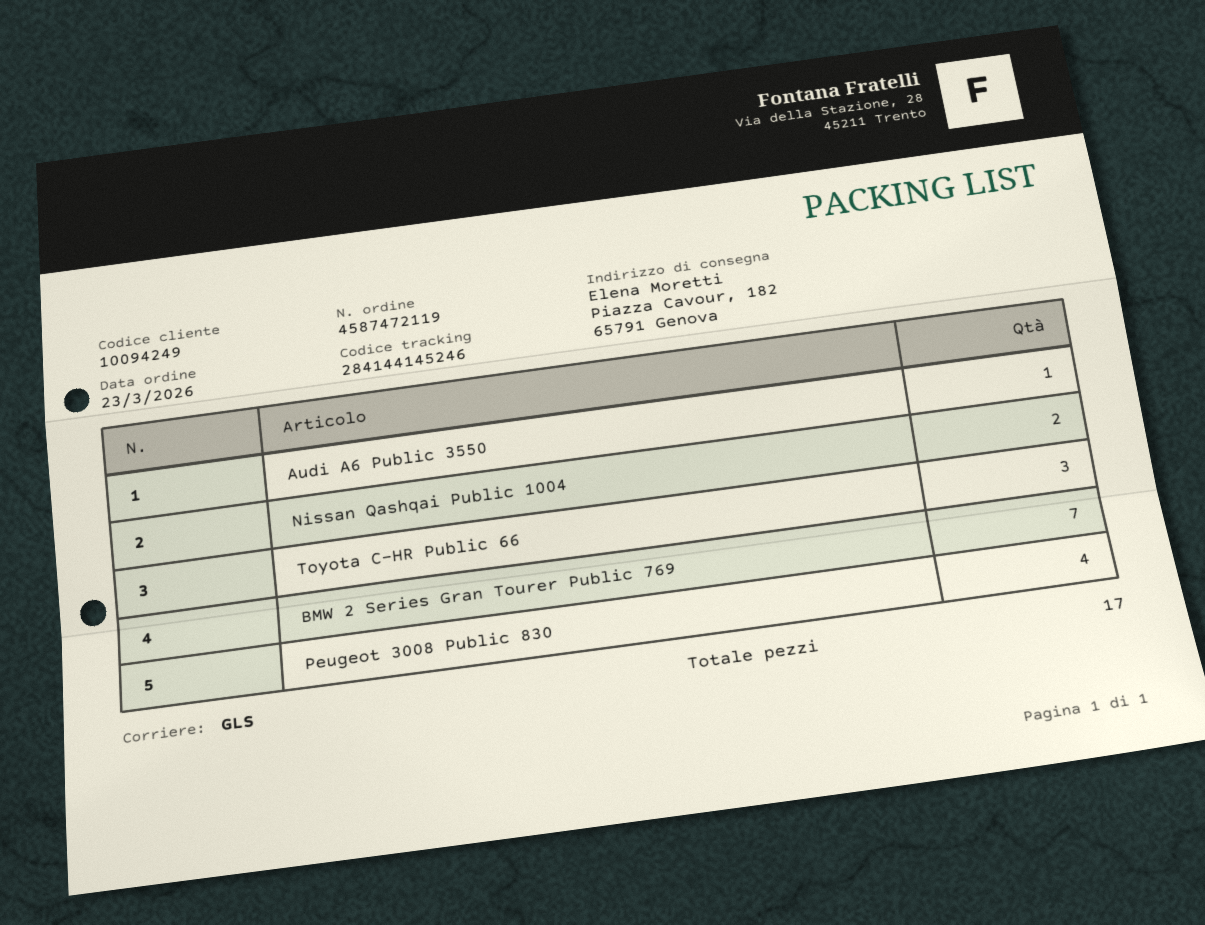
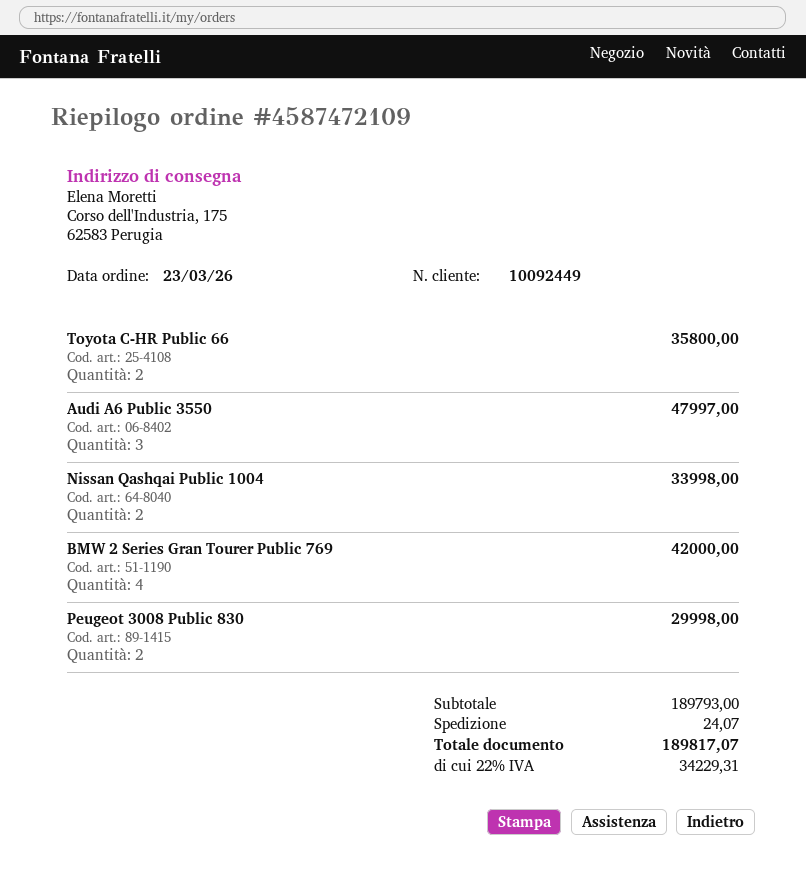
order number: 4587472119 -> 4587472109
customer number: 10094249 -> 10092449
ship to: Piazza Cavour, 182, 65791 Genova -> Corso dell'Industria, 175, 62583 Perugia
Audi A6 Public 3550: 1 -> 3
Toyota C-HR Public 66: 3 -> 2
BMW 2 Series Gran Tourer Public 769: 7 -> 4
Peugeot 3008 Public 830: 4 -> 2

